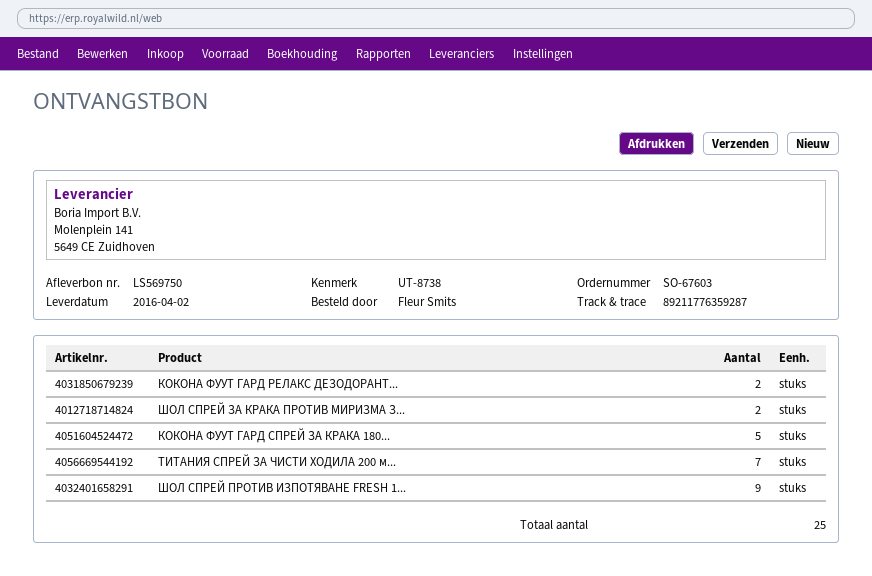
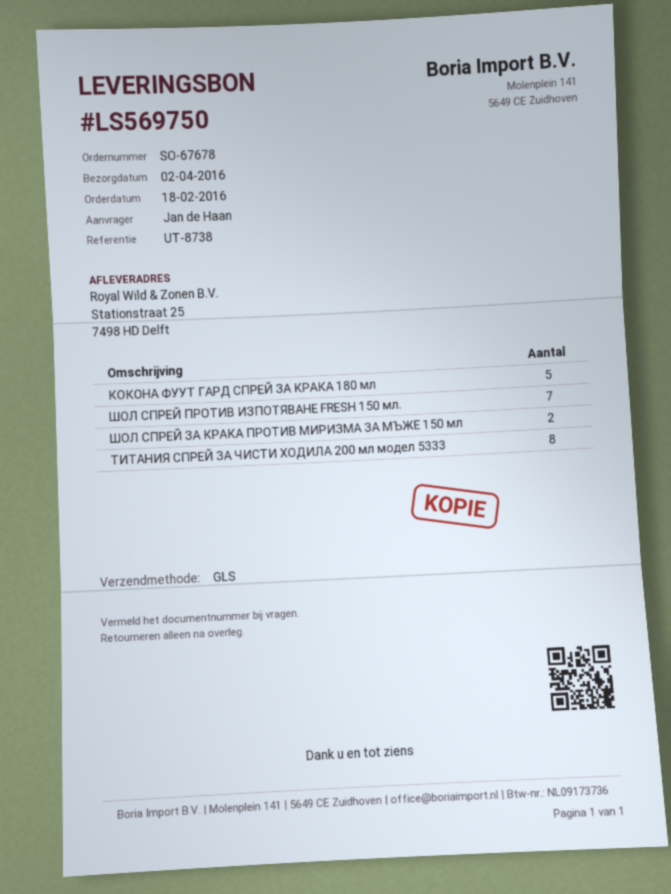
order number: SO-67603 -> SO-67678
ordered by: Fleur Smits -> Jan de Haan
КОКОНА ФУУТ ГАРД РЕЛАКС ДЕЗОДОРАНТ...: 2 -> none
ТИТАНИЯ СПРЕЙ ЗА ЧИСТИ ХОДИЛА 200 м...: 7 -> 8
ШОЛ СПРЕЙ ПРОТИВ ИЗПОТЯВАНЕ FRESH 1...: 9 -> 7

